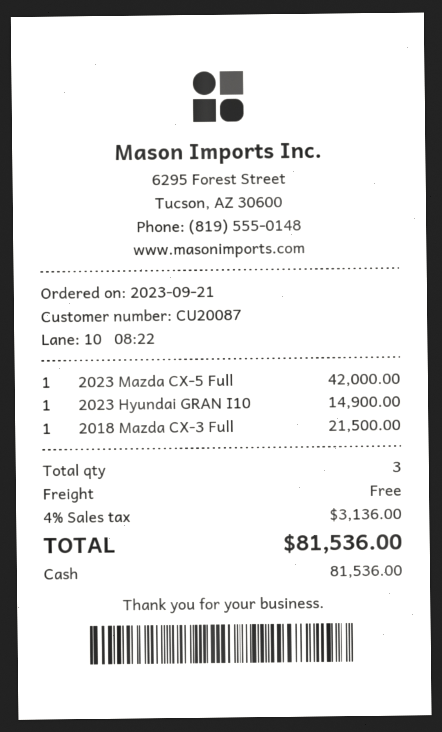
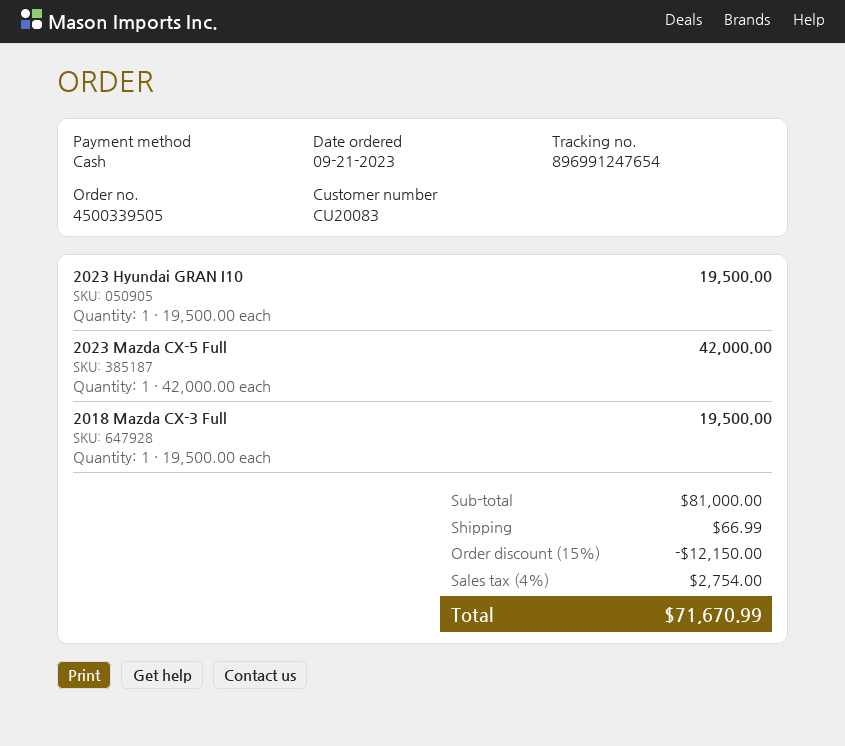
customer number: CU20087 -> CU20083
2023 Hyundai GRAN I10: 1 x 14900.00 = 14900.00 -> 1 x 19500.00 = 19500.00
2018 Mazda CX-3 Full: 1 x 21500.00 = 21500.00 -> 1 x 19500.00 = 19500.00
discount: none -> 15% = 12150.00
shipping: 0.00 -> 66.99
tax: 4% = 3136.00 -> 4% = 2754.00
total: 81536.00 -> 71670.99

